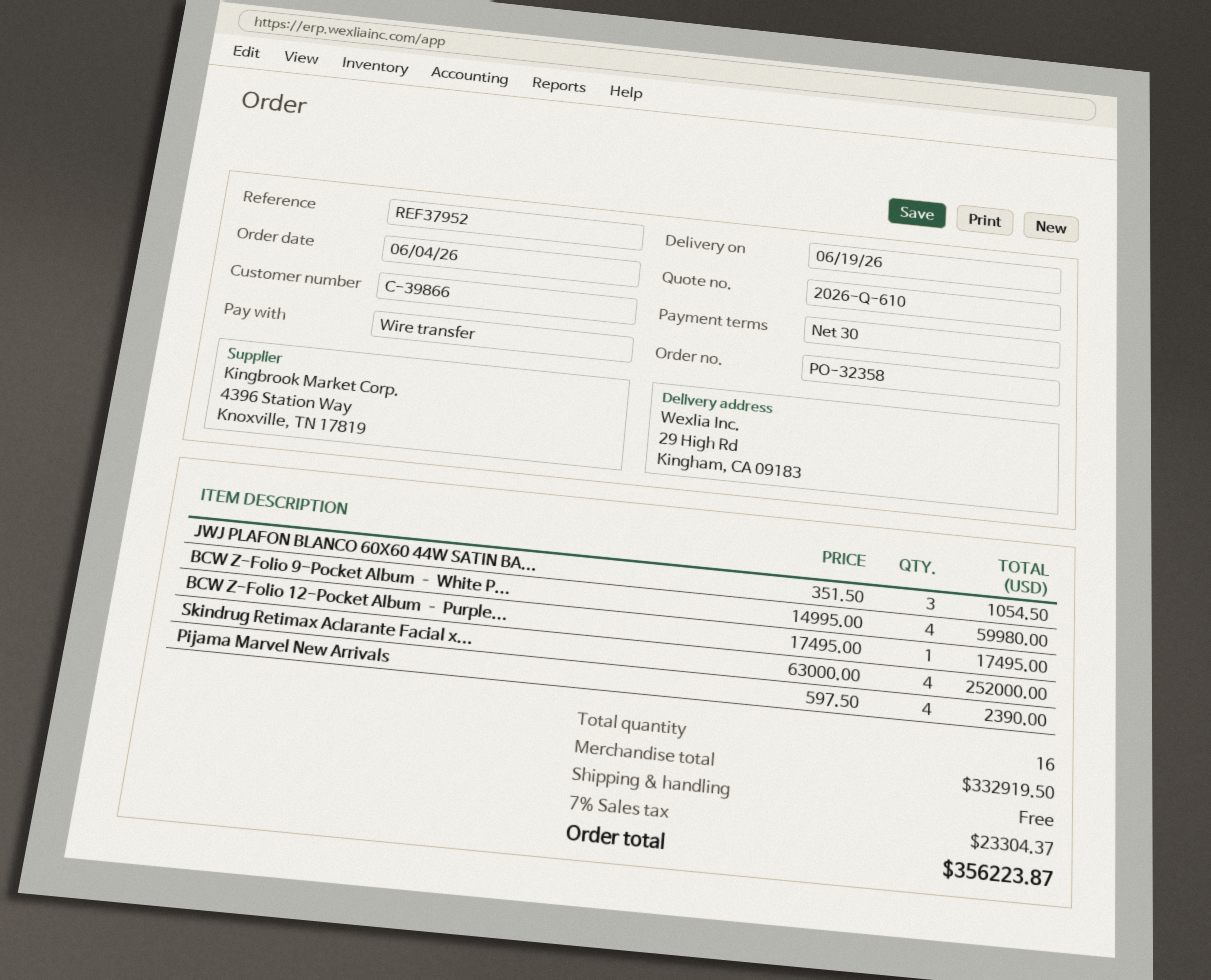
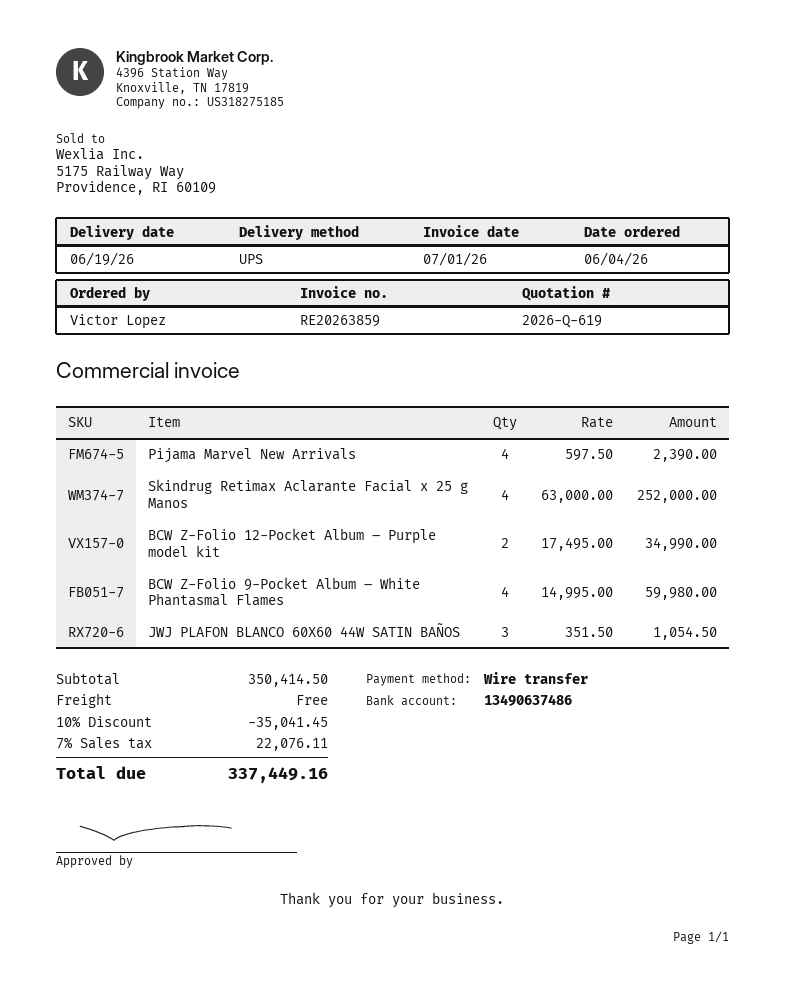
quote number: 2026-Q-610 -> 2026-Q-619
BCW Z-Folio 12-Pocket Album – Purple...: 1 x 17495.00 = 17495.00 -> 2 x 17495.00 = 34990.00
subtotal: 332919.50 -> 350414.50
discount: none -> 10% = 35041.45
tax: 7% = 23304.37 -> 7% = 22076.11
total: 356223.87 -> 337449.16

